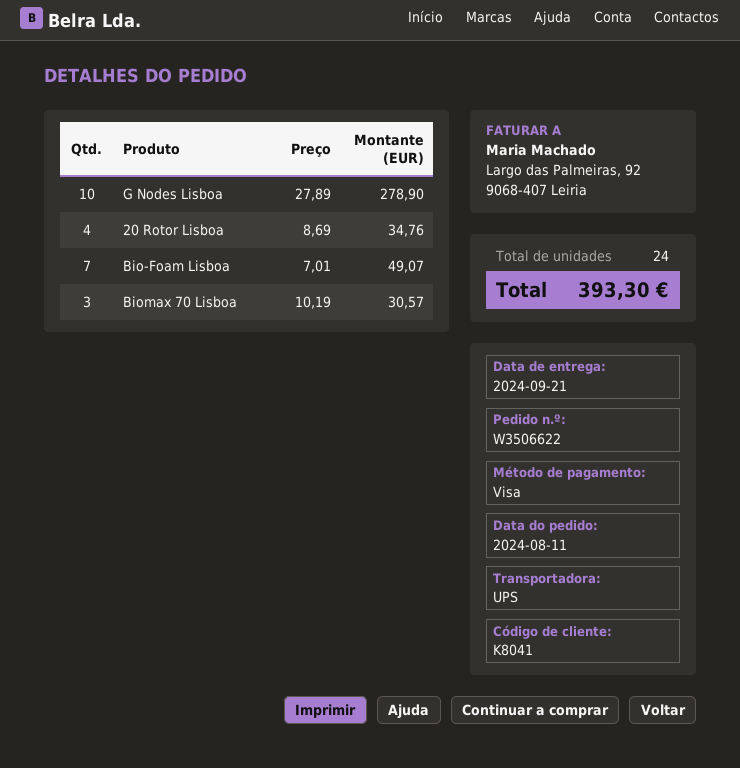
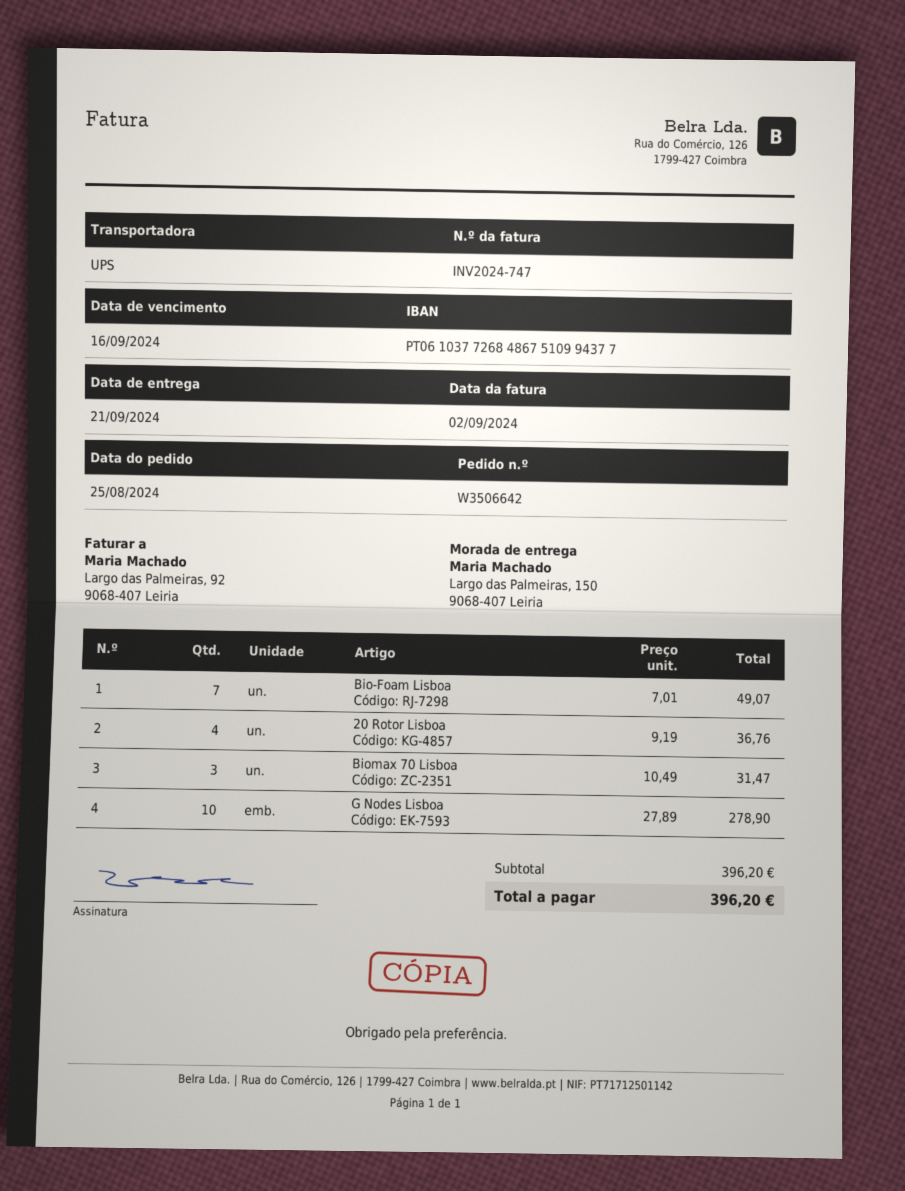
order number: W3506622 -> W3506642
order date: 2024-08-11 -> 2024-08-25
20 Rotor Lisboa: 4 x 8.69 = 34.76 -> 4 x 9.19 = 36.76
Biomax 70 Lisboa: 3 x 10.19 = 30.57 -> 3 x 10.49 = 31.47
total: 393.30 -> 396.20

